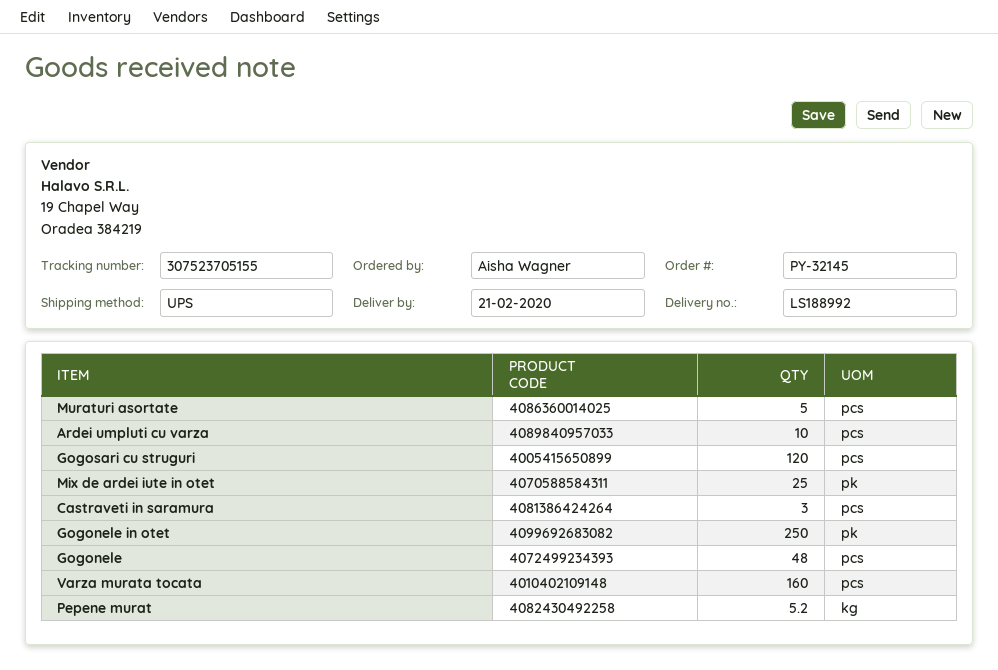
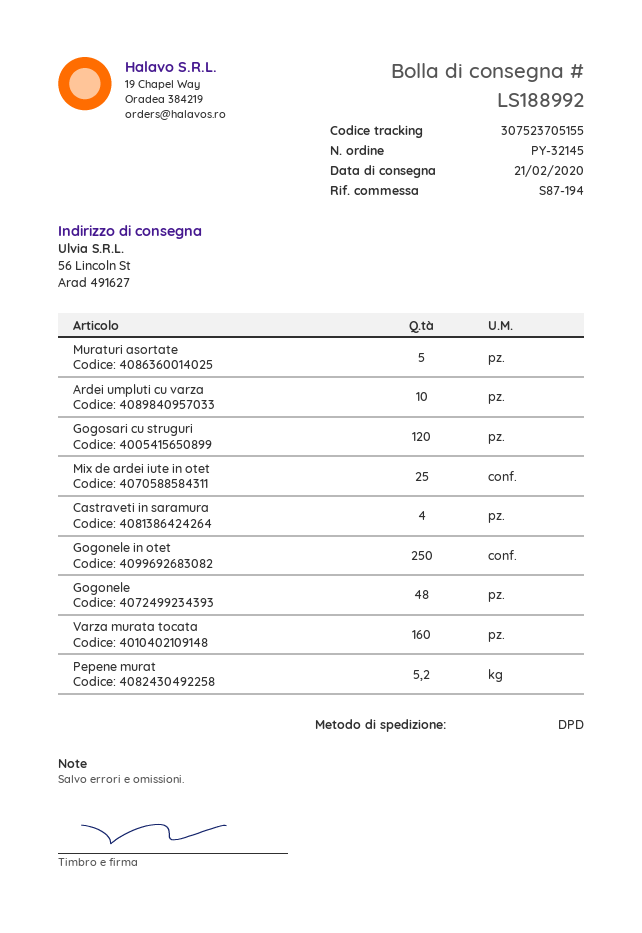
shipping method: UPS -> DPD
Castraveti in saramura: 3 -> 4

